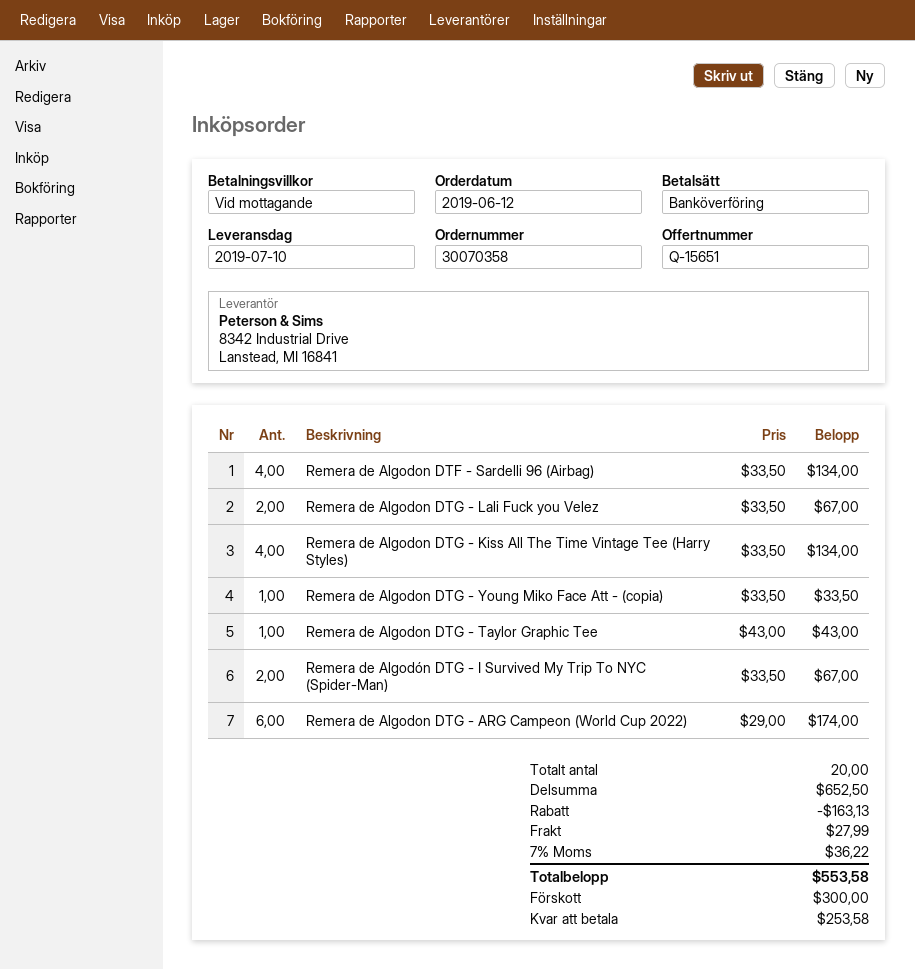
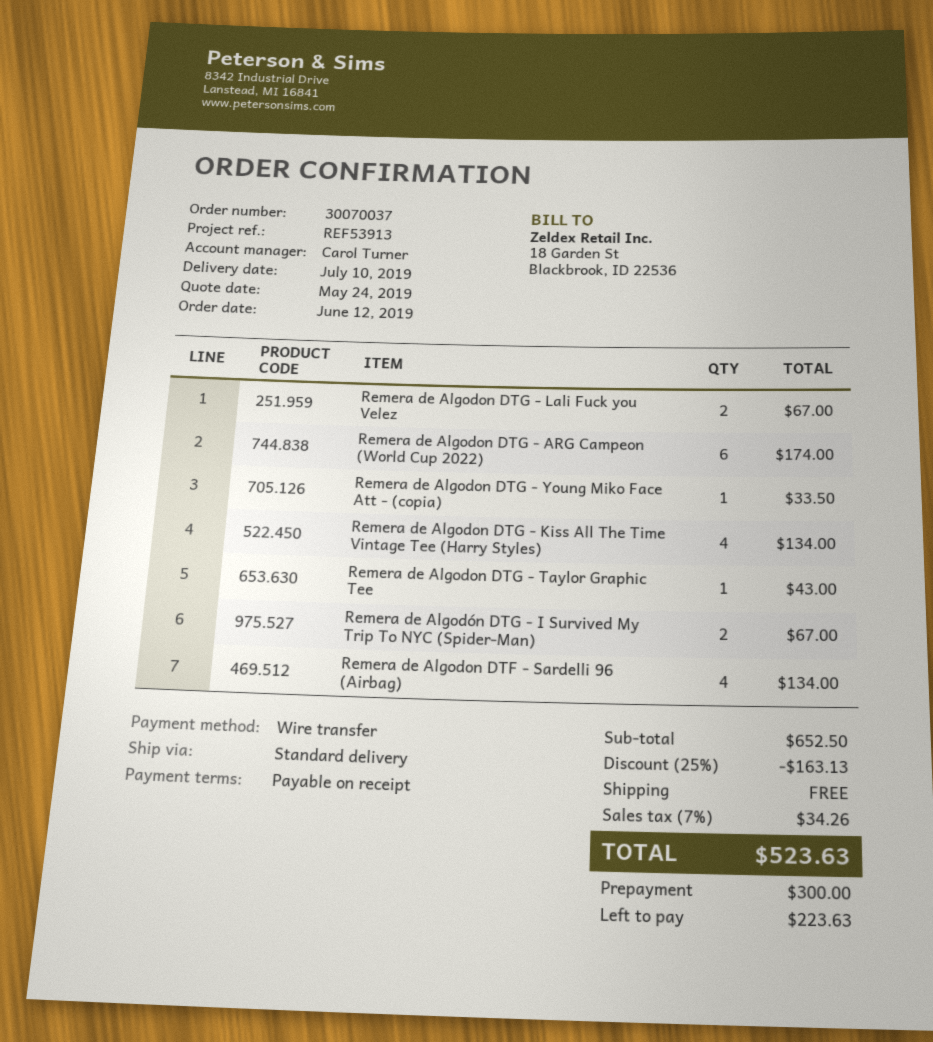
order number: 30070358 -> 30070037
shipping: 27.99 -> 0.00
tax: 7% = 36.22 -> 7% = 34.26
total: 553.58 -> 523.63
balance: 253.58 -> 223.63

